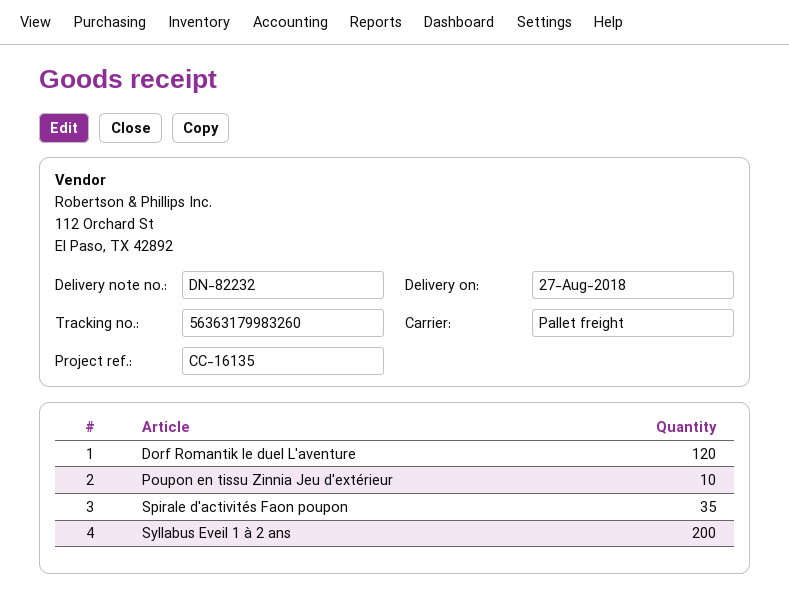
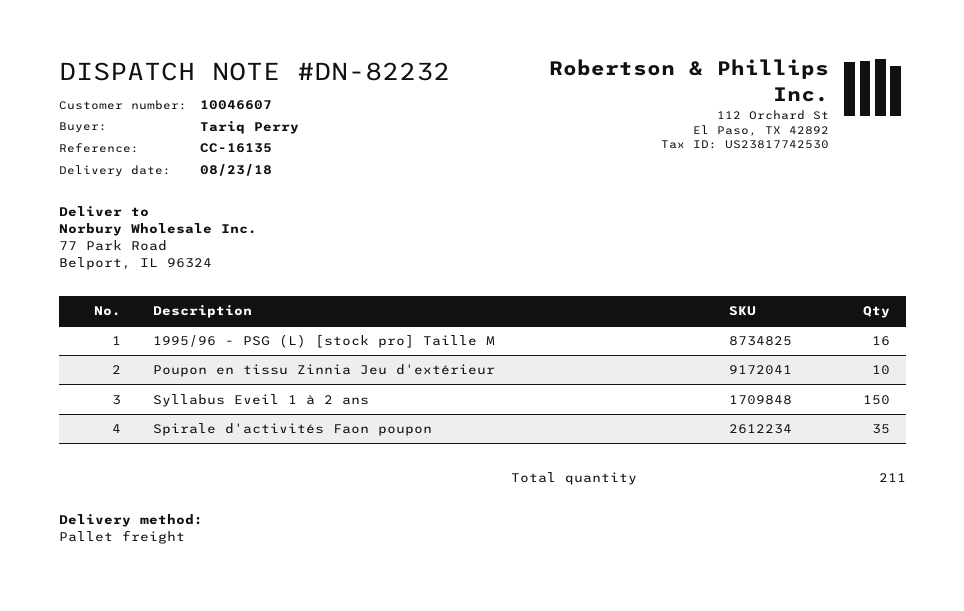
delivery date: 2018-08-27 -> 2018-08-23
Dorf Romantik le duel L'aventure: 120 -> none
Syllabus Eveil 1 à 2 ans: 200 -> 150
1995/96 - PSG (L) [stock pro] Taille M: none -> 16

